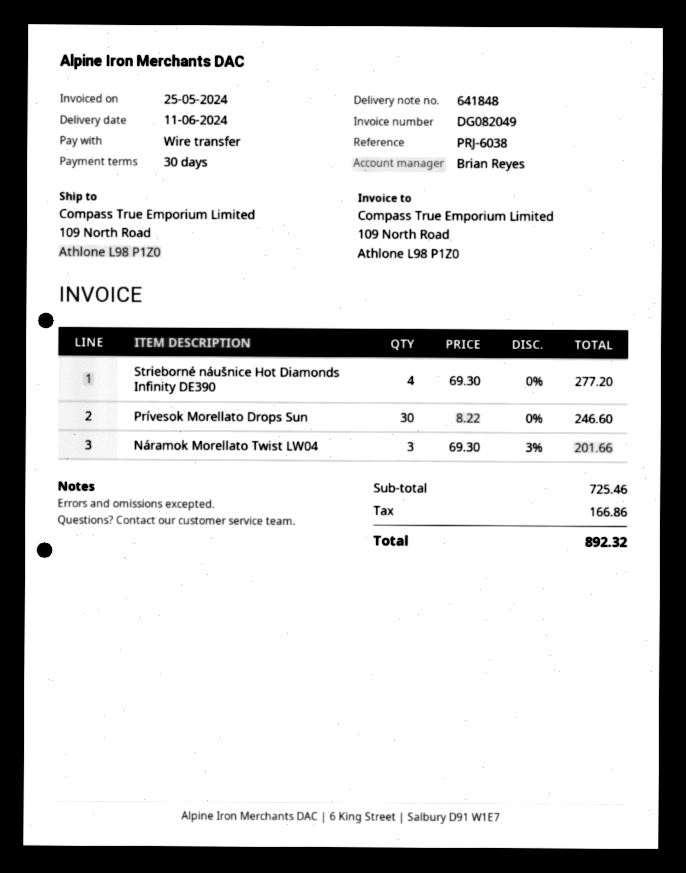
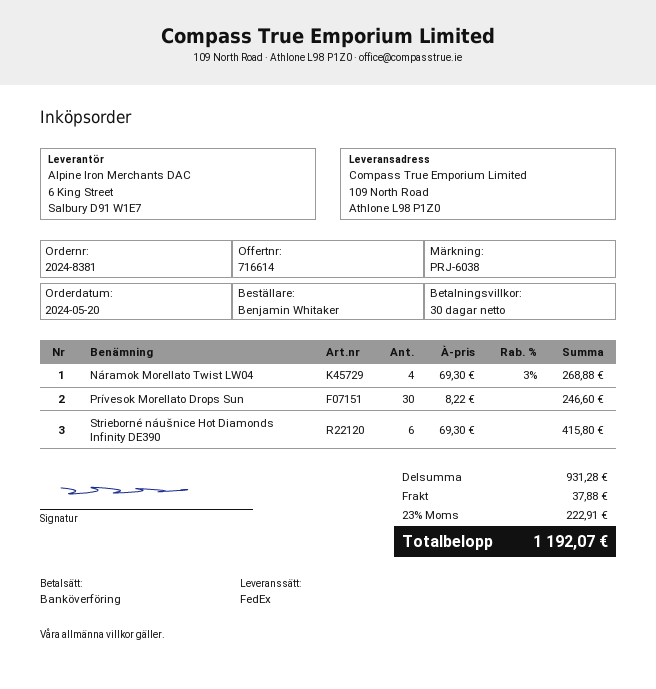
Strieborné náušnice Hot Diamonds Infinity DE390: 4 x 69.30 = 277.20 -> 6 x 69.30 = 415.80
Náramok Morellato Twist LW04: 3 x 69.30 - 3% = 201.66 -> 4 x 69.30 - 3% = 268.88
subtotal: 725.46 -> 931.28
shipping: none -> 37.88
tax: 166.86 -> 222.91
total: 892.32 -> 1192.07

